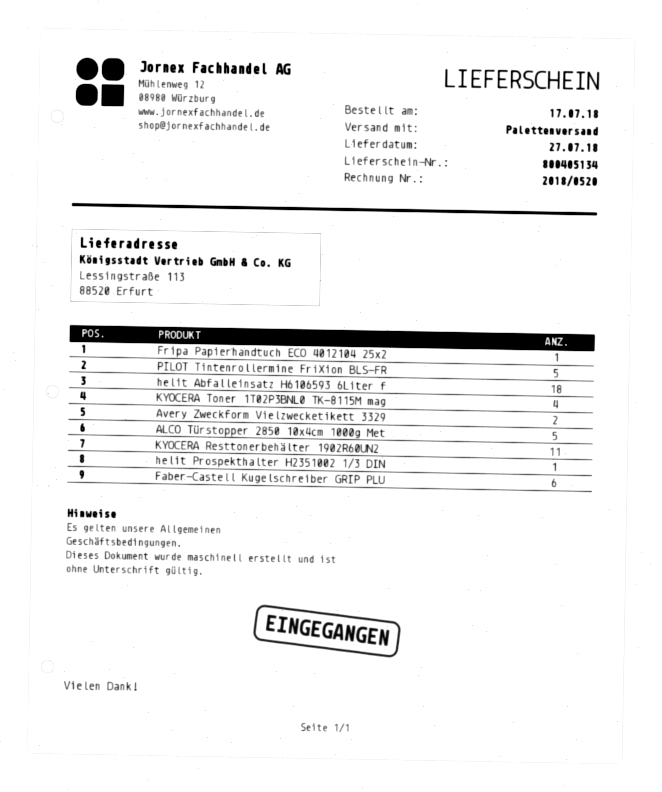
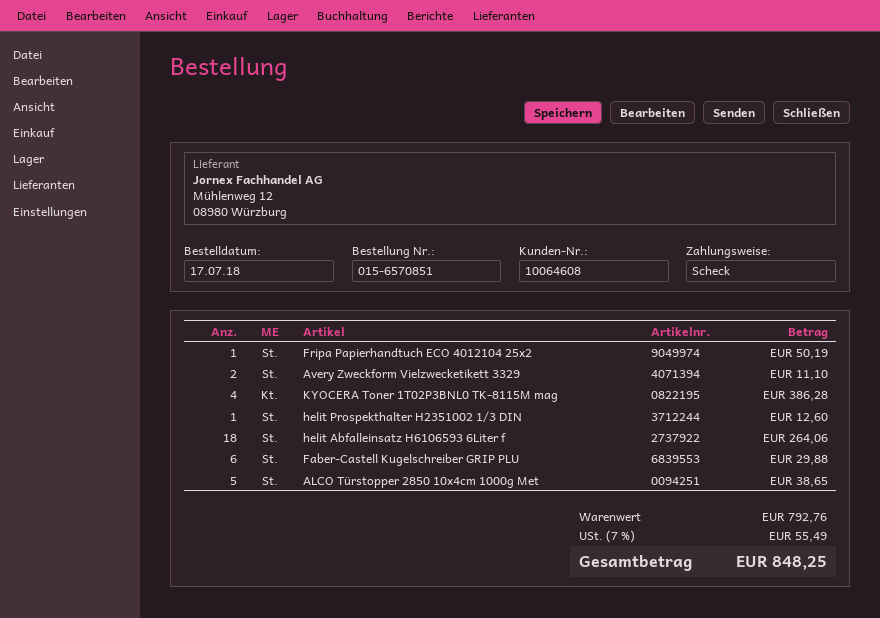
PILOT Tintenrollermine FriXion BLS-FR: 5 -> none
KYOCERA Resttonerbehälter 1902R60UN2: 11 -> none

